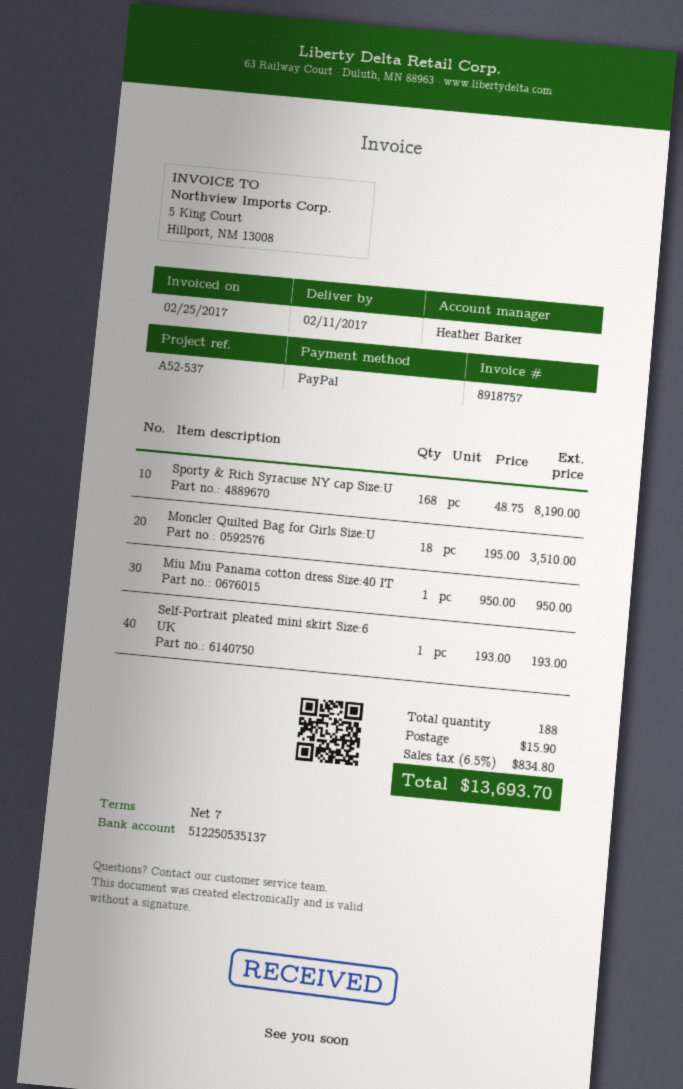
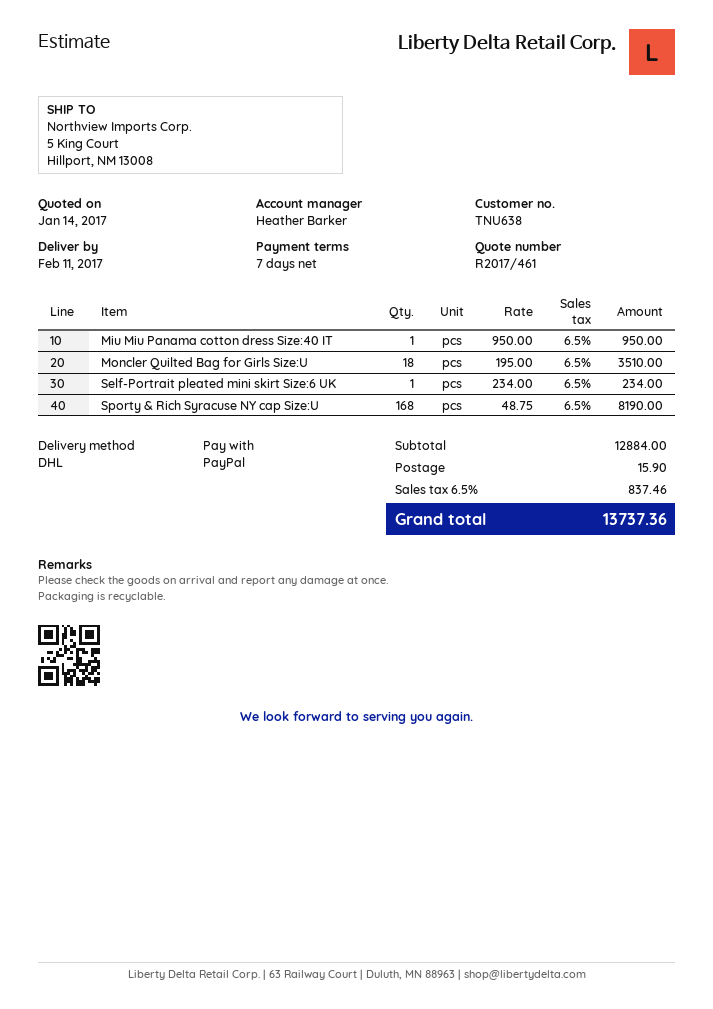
Self-Portrait pleated mini skirt Size:6 UK: 1 x 193.00 = 193.00 -> 1 x 234.00 = 234.00
tax: 6.5% = 834.80 -> 6.5% = 837.46
total: 13693.70 -> 13737.36

